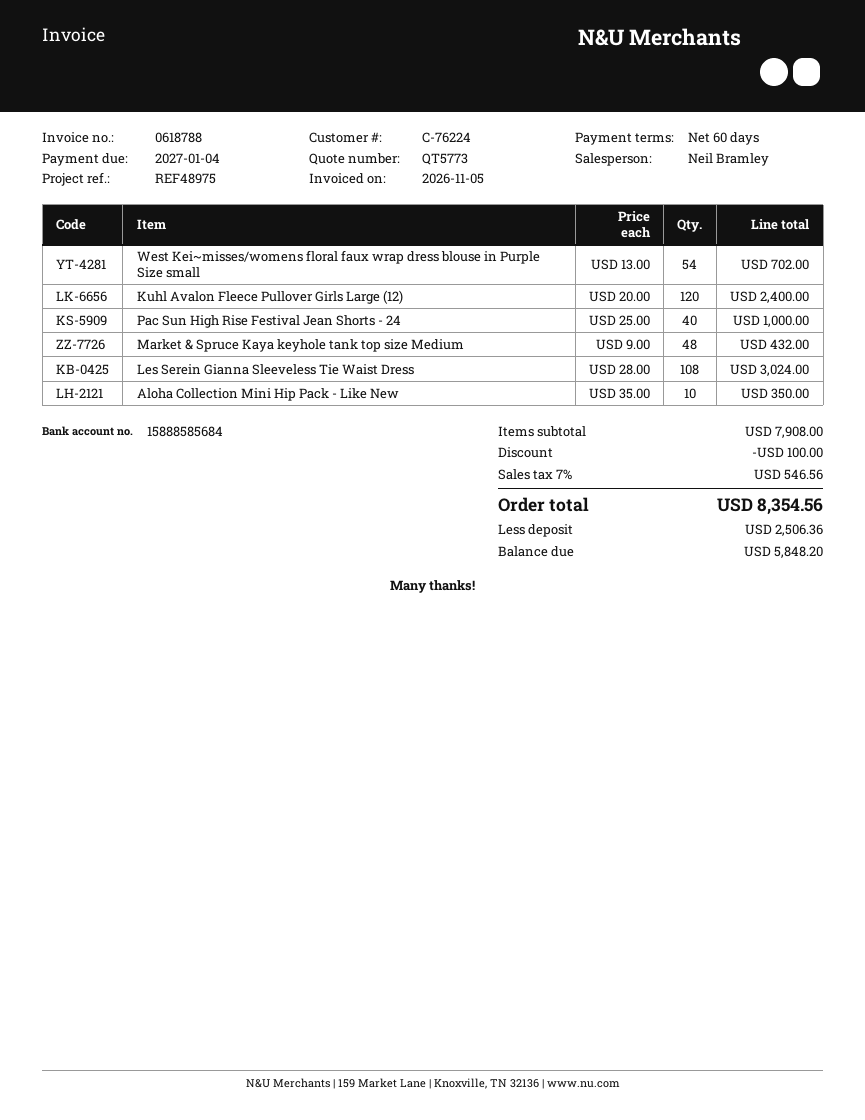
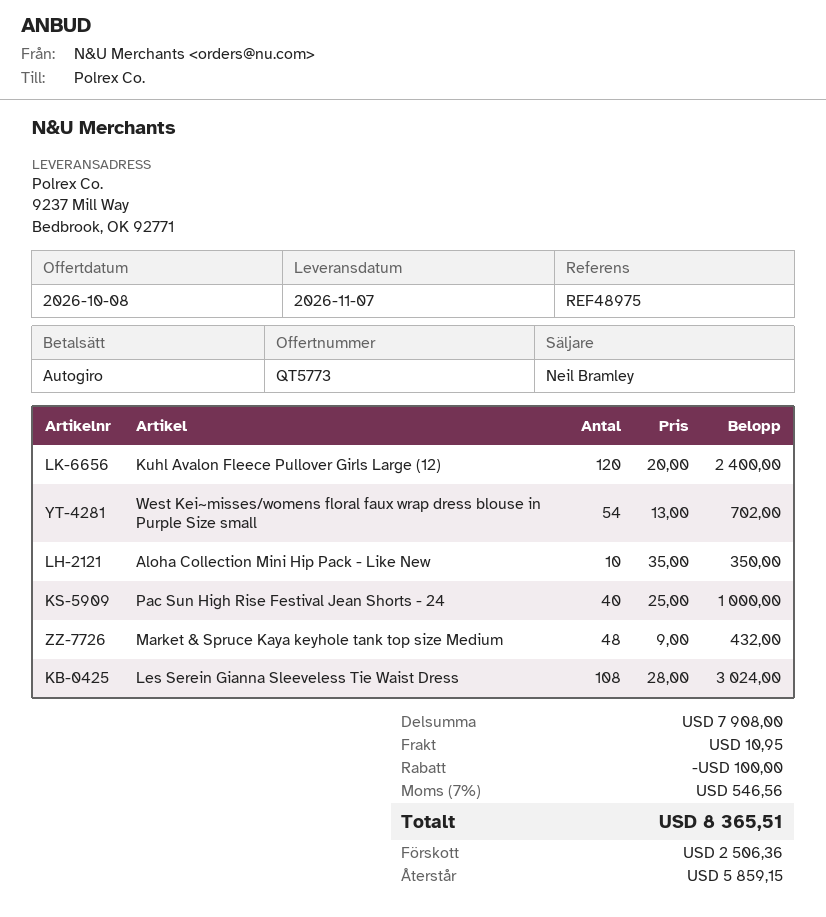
shipping: none -> 10.95
total: 8354.56 -> 8365.51
balance: 5848.20 -> 5859.15

